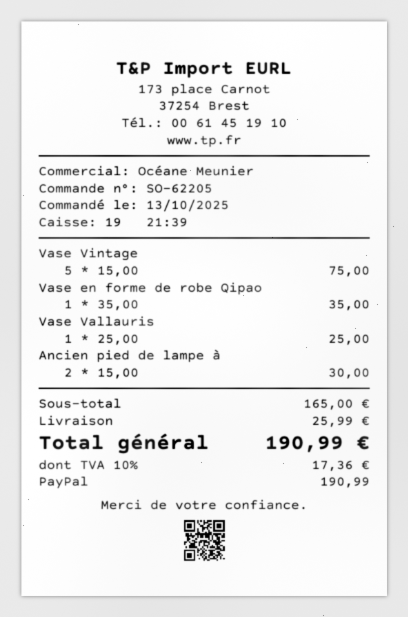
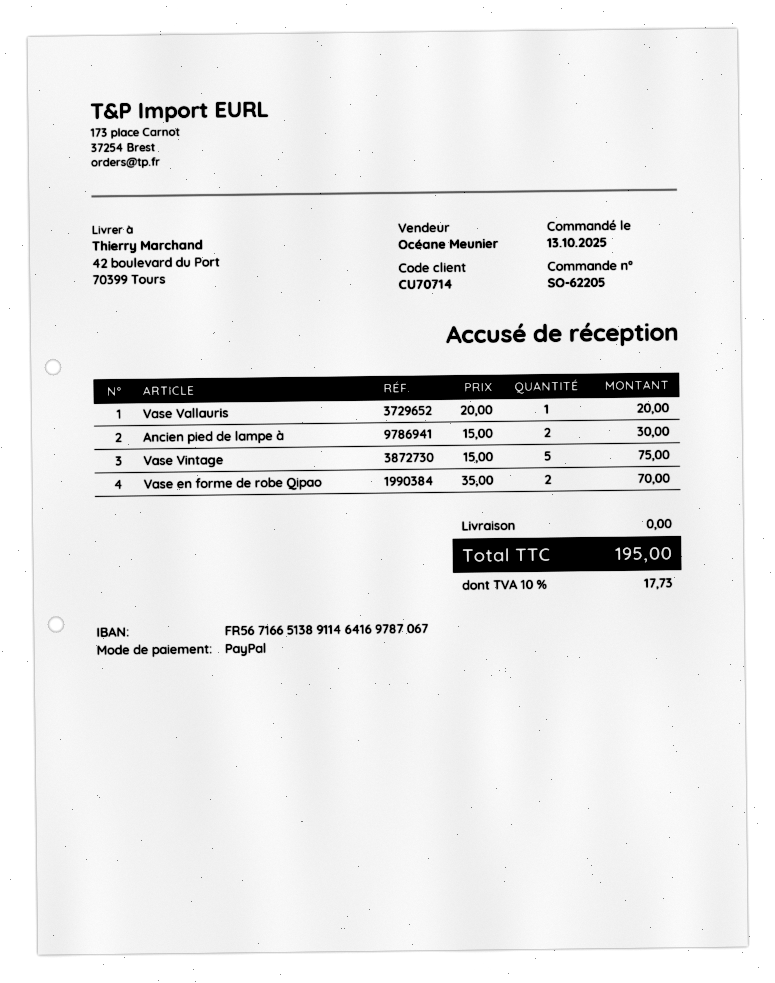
Vase en forme de robe Qipao: 1 x 35.00 = 35.00 -> 2 x 35.00 = 70.00
Vase Vallauris: 1 x 25.00 = 25.00 -> 1 x 20.00 = 20.00
shipping: 25.99 -> 0.00
tax: 10% = 17.36 -> 10% = 17.73
total: 190.99 -> 195.00

